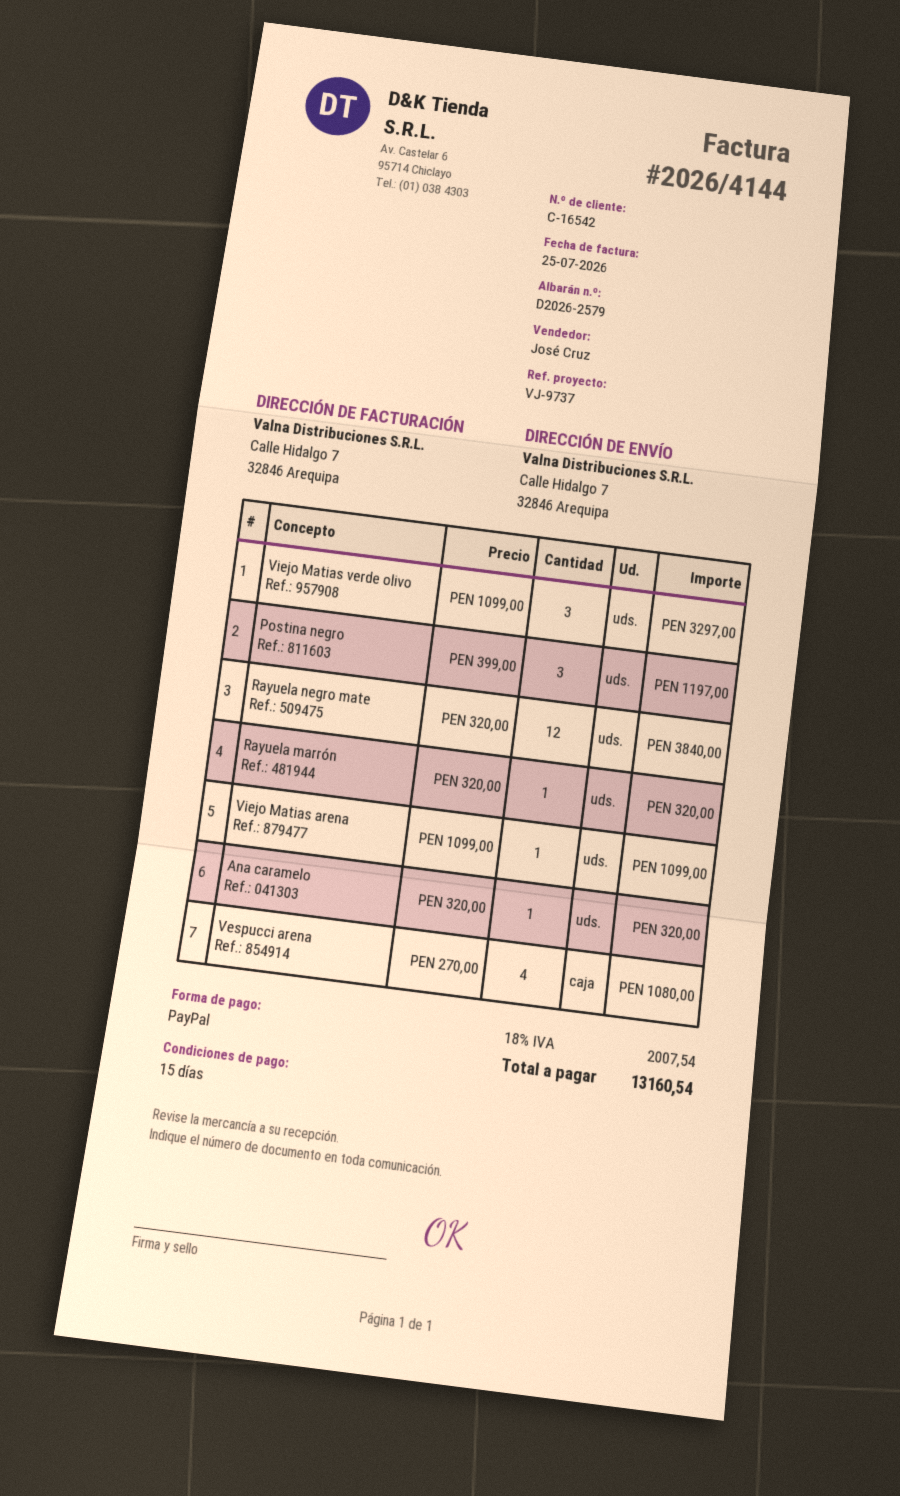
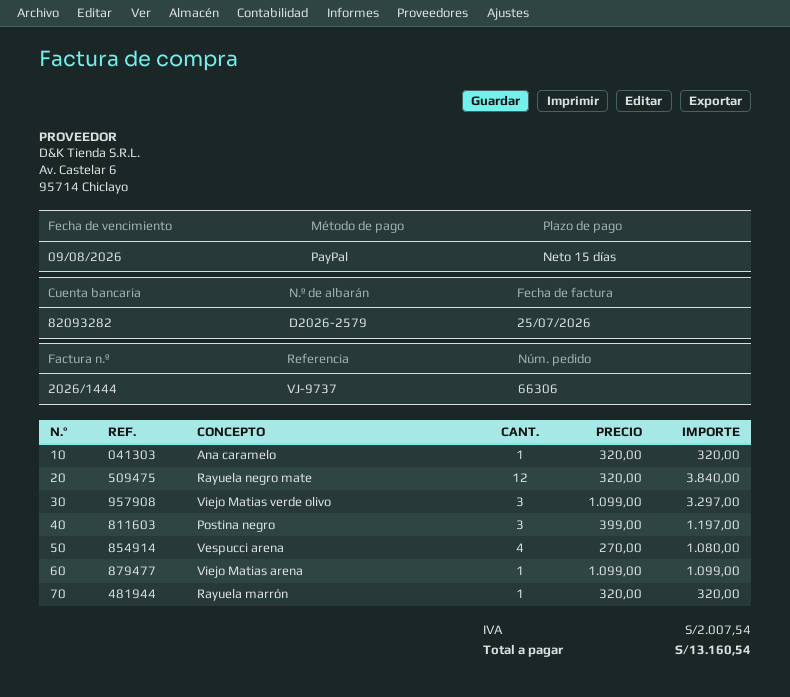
invoice number: 2026/4144 -> 2026/1444

